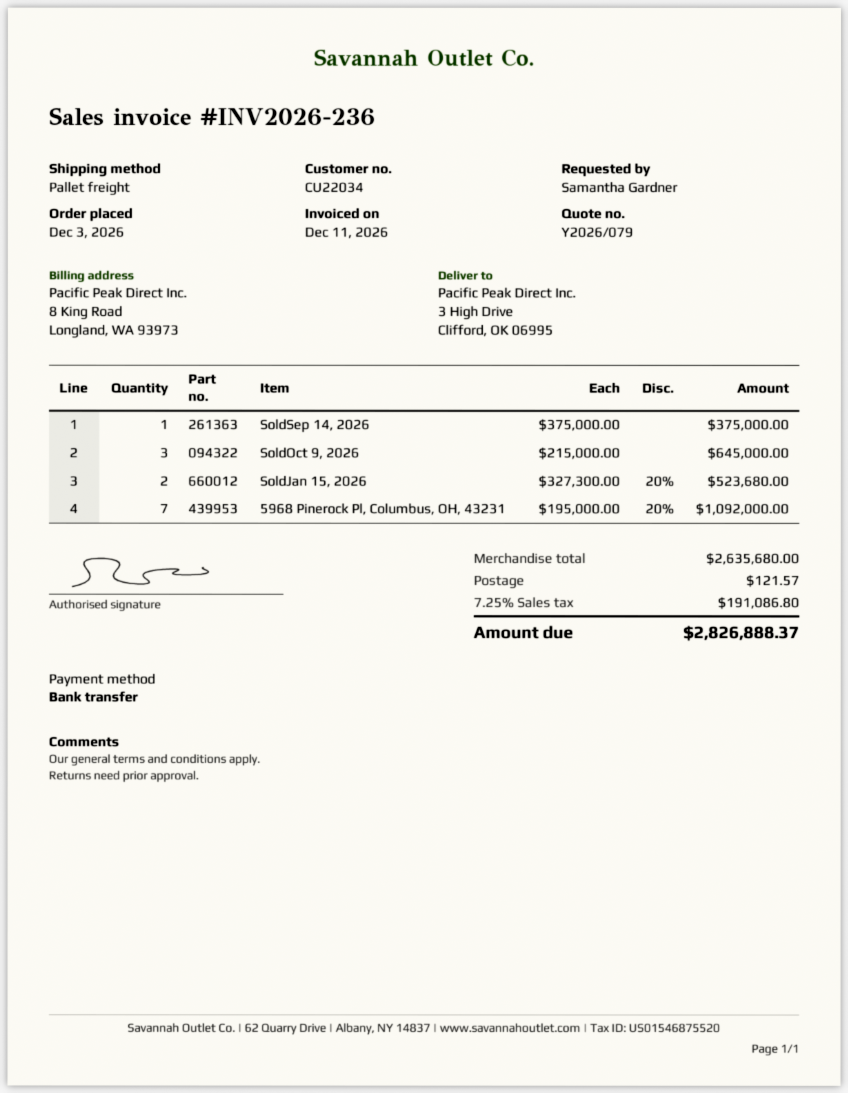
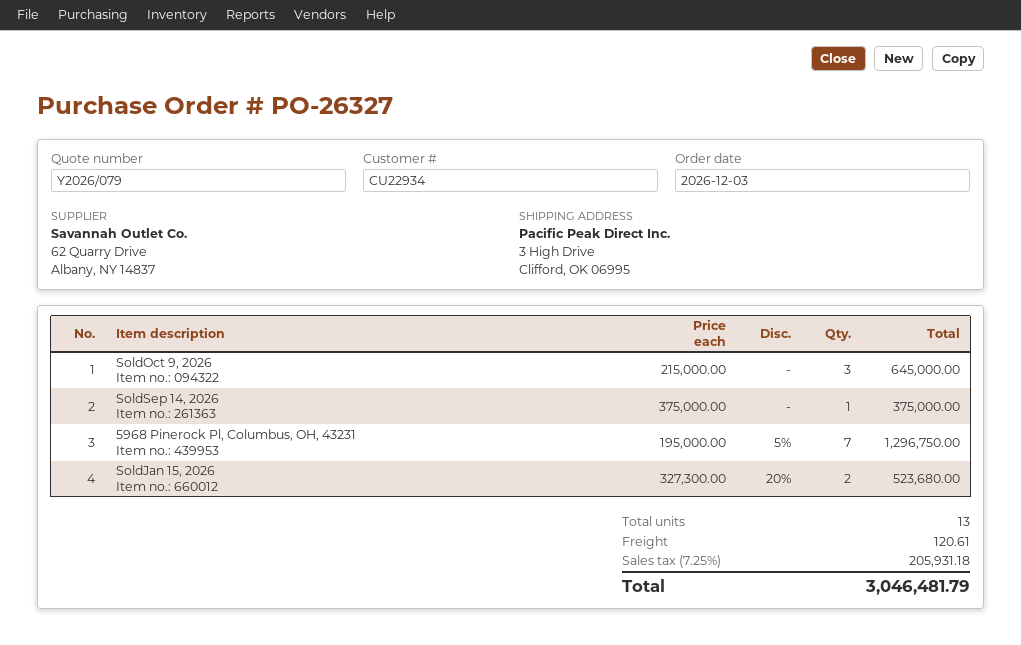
customer number: CU22034 -> CU22934
5968 Pinerock Pl, Columbus, OH, 43231: 7 x 195000.00 - 20% = 1092000.00 -> 7 x 195000.00 - 5% = 1296750.00
shipping: 121.57 -> 120.61
tax: 7.25% = 191086.80 -> 7.25% = 205931.18
total: 2826888.37 -> 3046481.79

